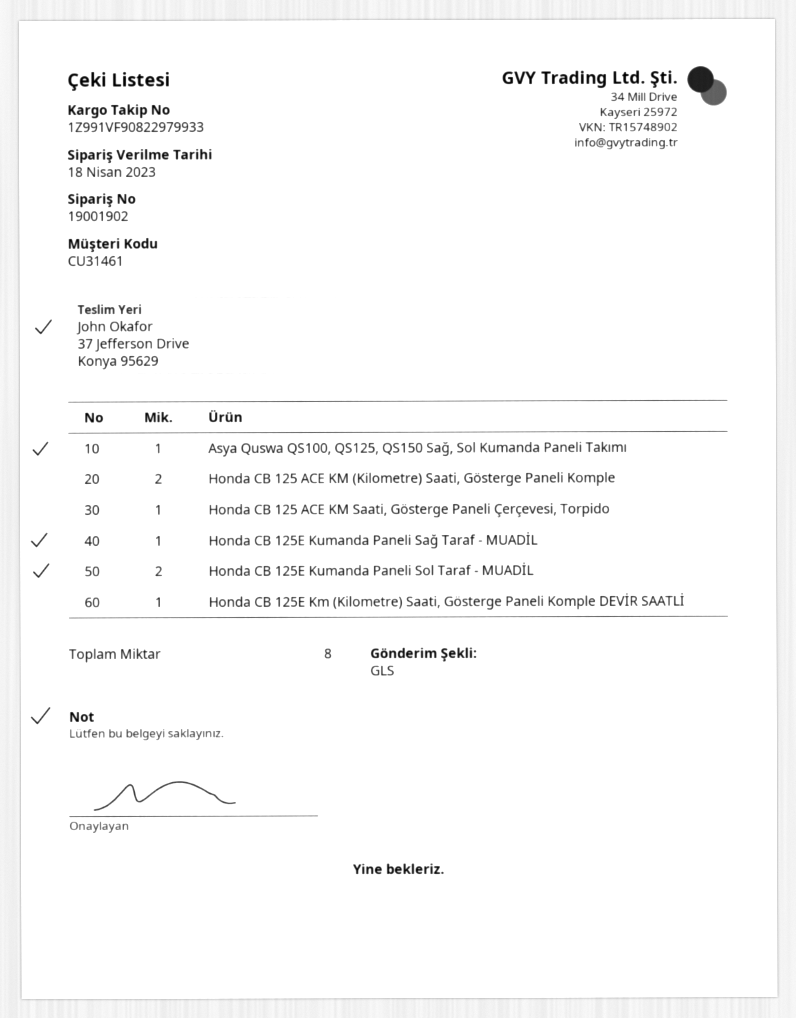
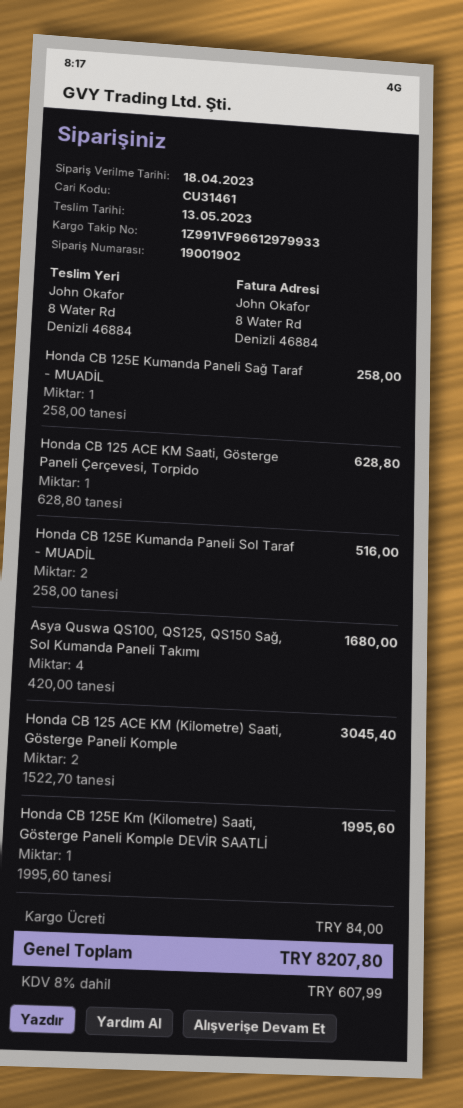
tracking number: 1Z991VF90822979933 -> 1Z991VF96612979933
ship to: 37 Jefferson Drive, Konya 95629 -> 8 Water Rd, Denizli 46884
Asya Quswa QS100, QS125, QS150 Sağ, Sol Kumanda Paneli Takımı: 1 -> 4

